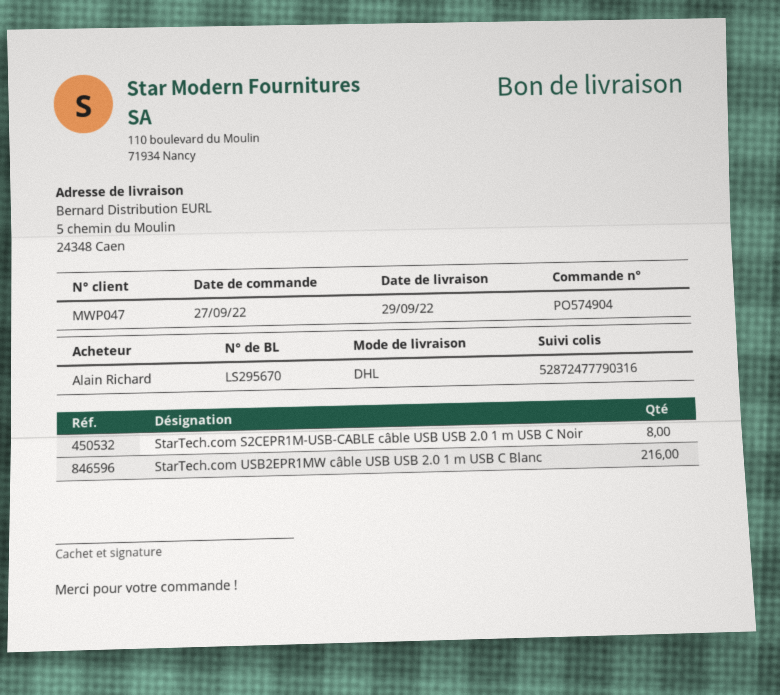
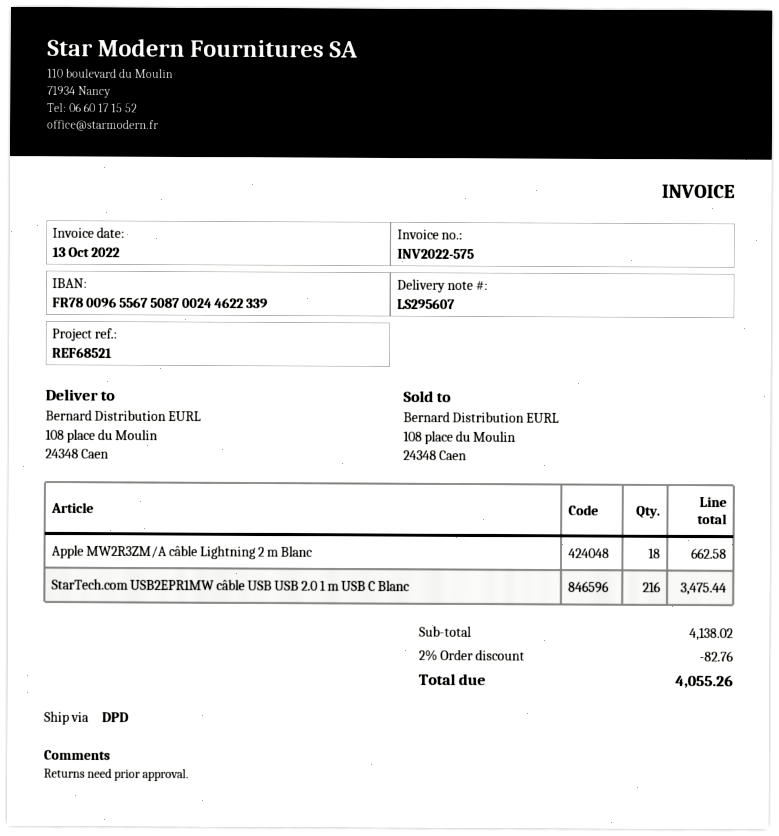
delivery note number: LS295670 -> LS295607
shipping method: DHL -> DPD
ship to: 5 chemin du Moulin, 24348 Caen -> 108 place du Moulin, 24348 Caen
StarTech.com S2CEPR1M-USB-CABLE câble USB USB 2.0 1 m USB C Noir: 8 -> none
Apple MW2R3ZM/A câble Lightning 2 m Blanc: none -> 18

